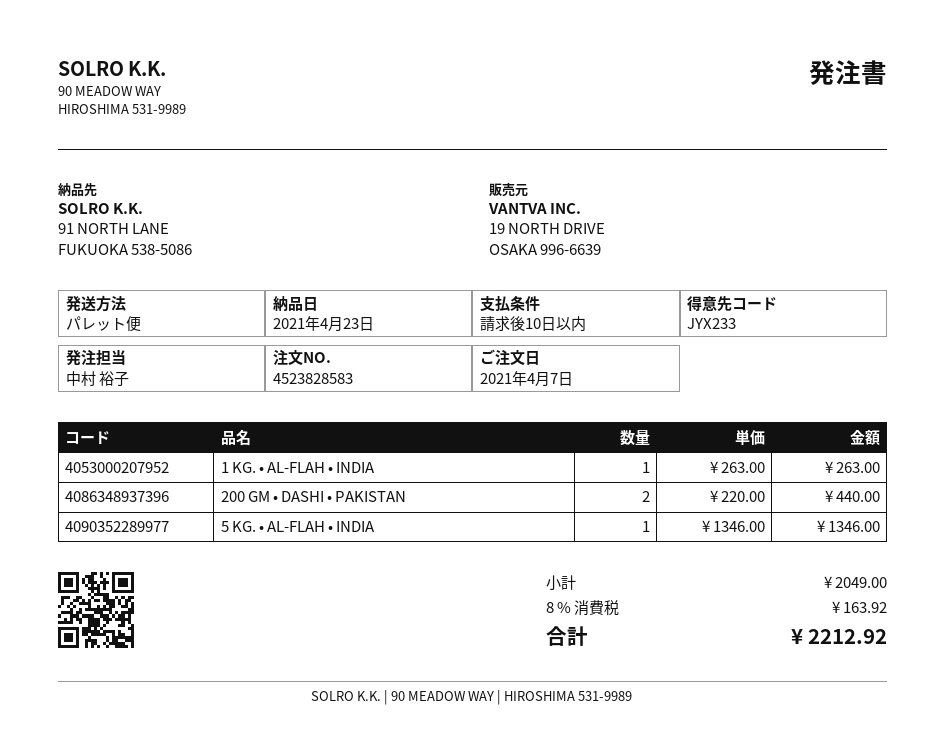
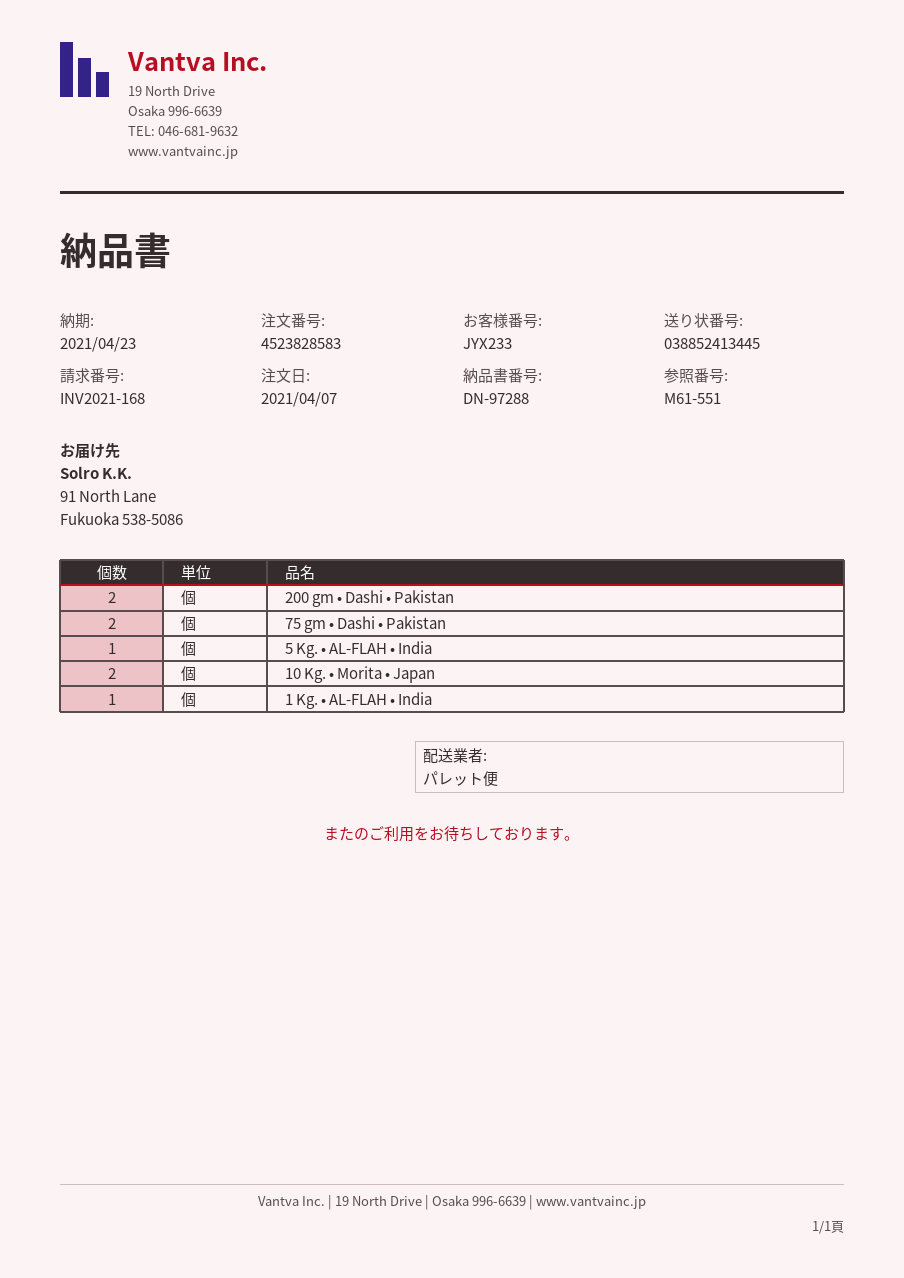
75 gm • Dashi • Pakistan: none -> 2
10 Kg. • Morita • Japan: none -> 2

